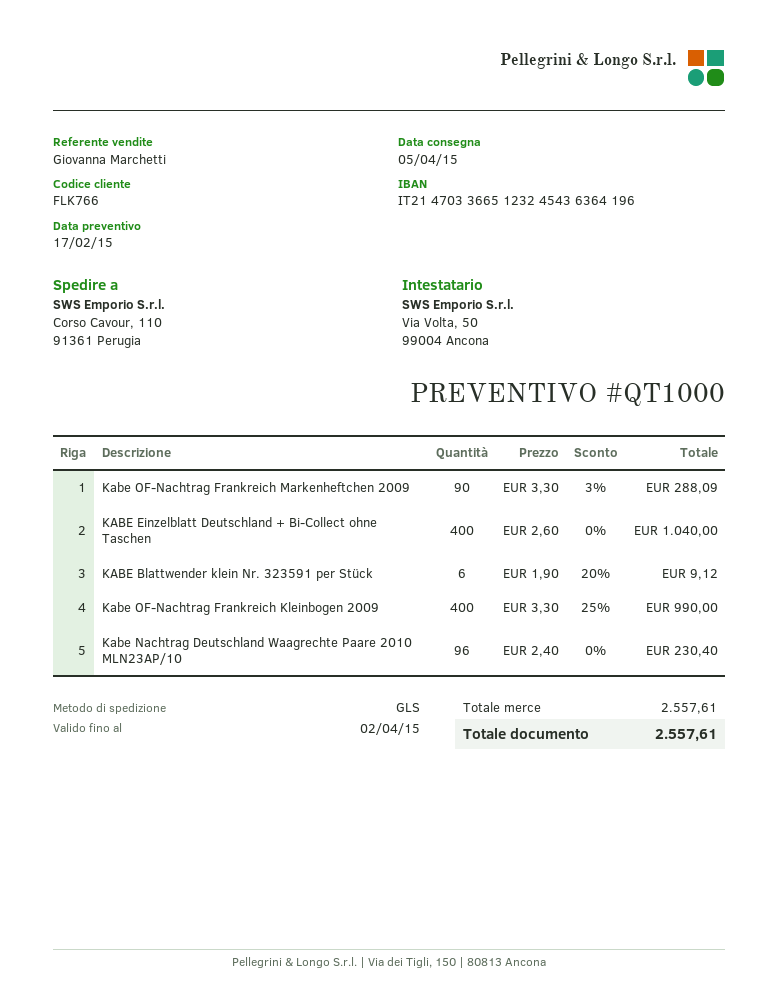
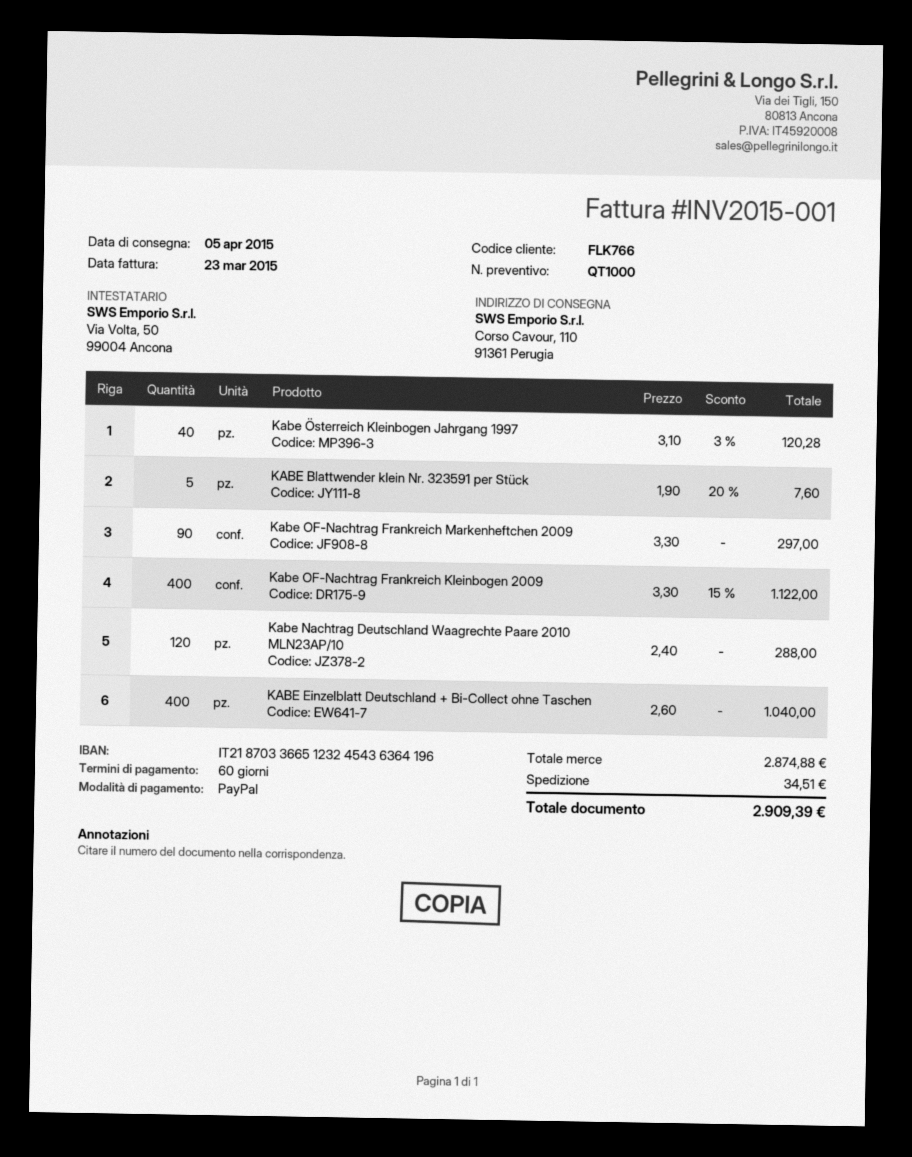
bank account: IT2147033665123245436364196 -> IT2187033665123245436364196
Kabe OF-Nachtrag Frankreich Markenheftchen 2009: 90 x 3.30 - 3% = 288.09 -> 90 x 3.30 = 297.00
KABE Blattwender klein Nr. 323591 per Stück: 6 x 1.90 - 20% = 9.12 -> 5 x 1.90 - 20% = 7.60
Kabe OF-Nachtrag Frankreich Kleinbogen 2009: 400 x 3.30 - 25% = 990.00 -> 400 x 3.30 - 15% = 1122.00
Kabe Nachtrag Deutschland Waagrechte Paare 2010 MLN23AP/10: 96 x 2.40 = 230.40 -> 120 x 2.40 = 288.00
Kabe Österreich Kleinbogen Jahrgang 1997: none -> 40 x 3.10 - 3% = 120.28
subtotal: 2557.61 -> 2874.88
shipping: none -> 34.51
total: 2557.61 -> 2909.39

